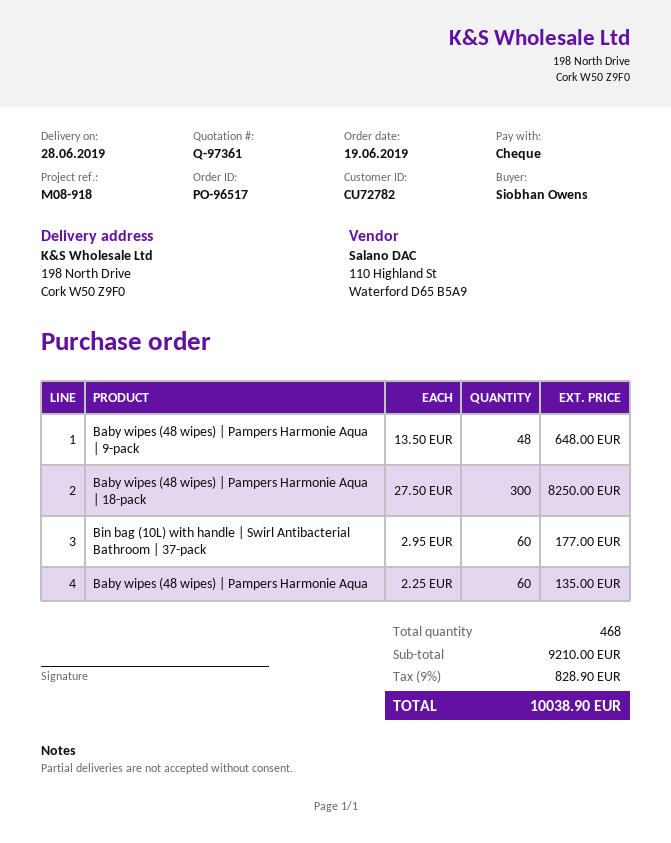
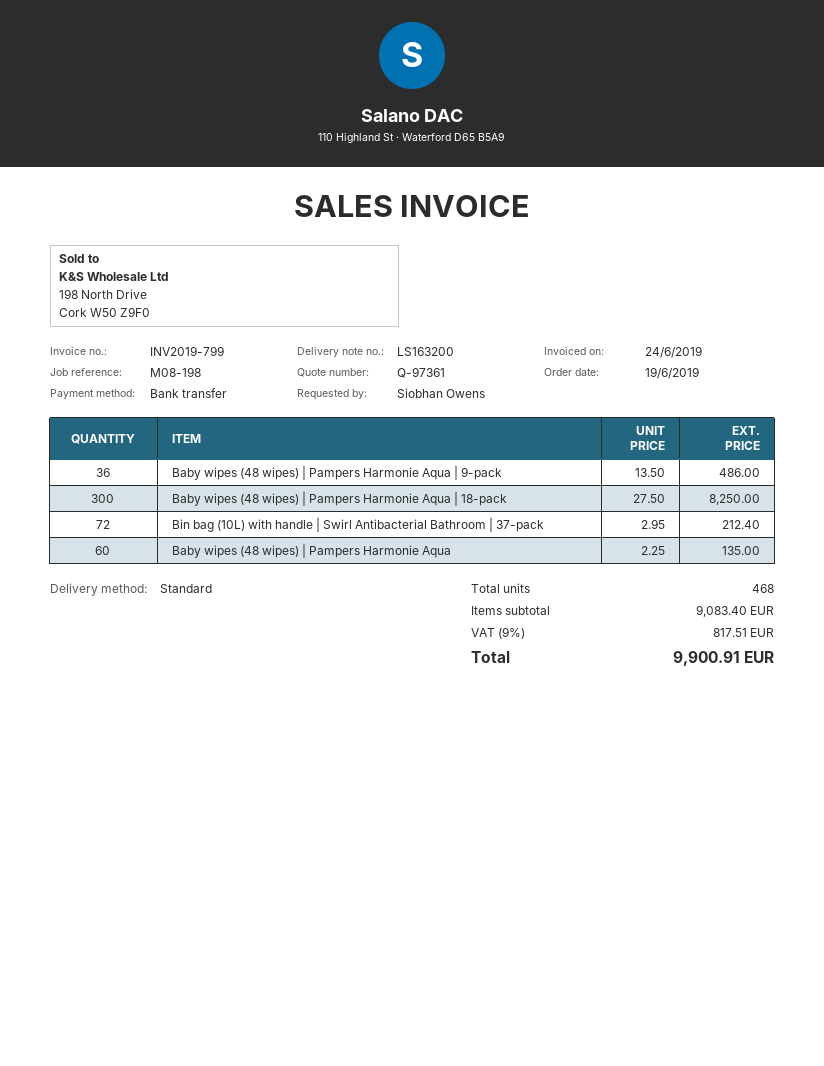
reference: M08-918 -> M08-198
payment method: cheque -> bank transfer
Baby wipes (48 wipes) | Pampers Harmonie Aqua | 9-pack: 48 x 13.50 = 648.00 -> 36 x 13.50 = 486.00
Bin bag (10L) with handle | Swirl Antibacterial Bathroom | 37-pack: 60 x 2.95 = 177.00 -> 72 x 2.95 = 212.40
subtotal: 9210.00 -> 9083.40
tax: 9% = 828.90 -> 9% = 817.51
total: 10038.90 -> 9900.91

